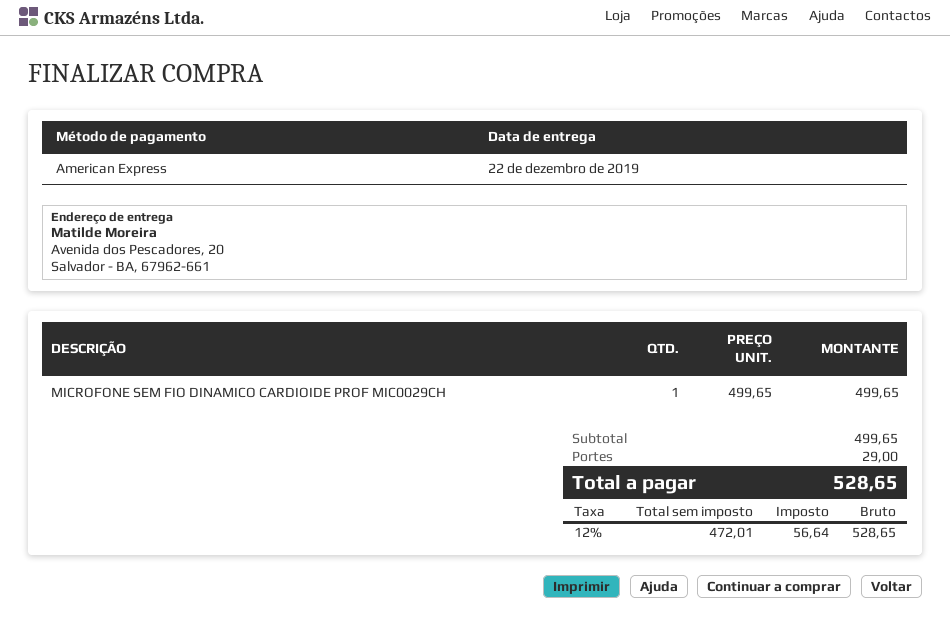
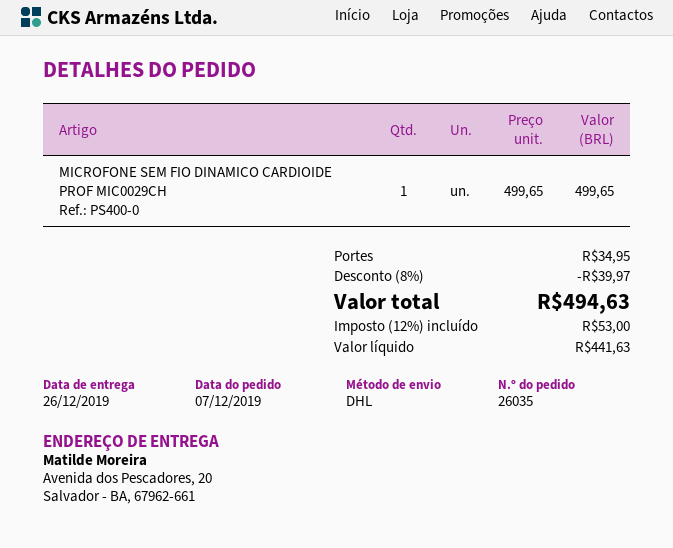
delivery date: 2019-12-22 -> 2019-12-26
discount: none -> 8% = 39.97
shipping: 29.00 -> 34.95
net: 472.01 -> 441.63
tax: 12% = 56.64 -> 12% = 53.00
total: 528.65 -> 494.63

